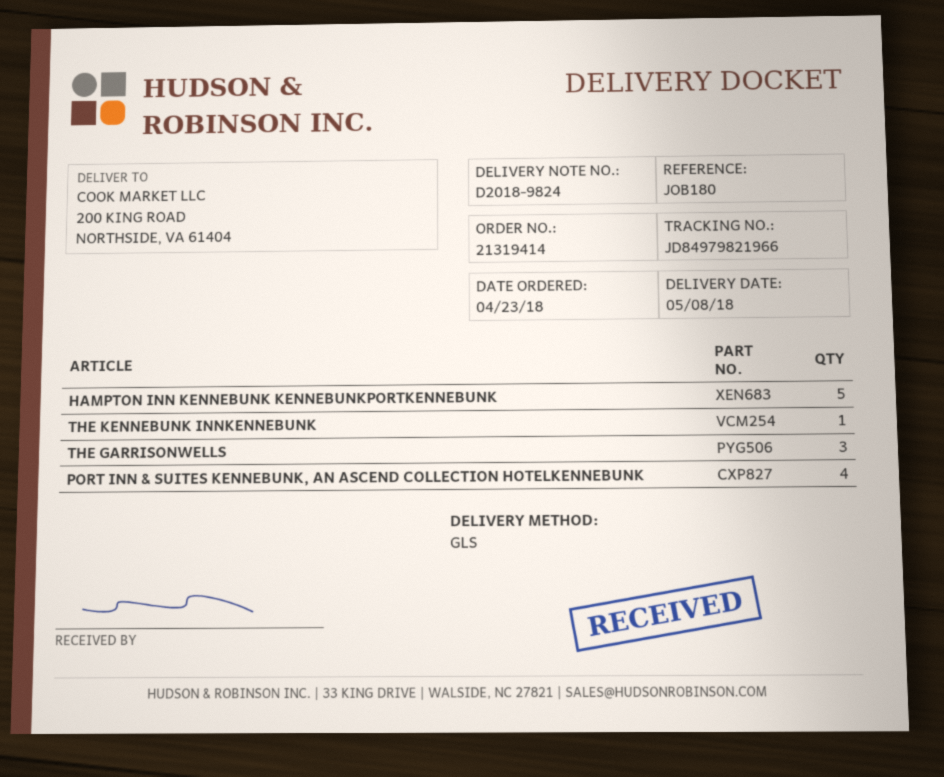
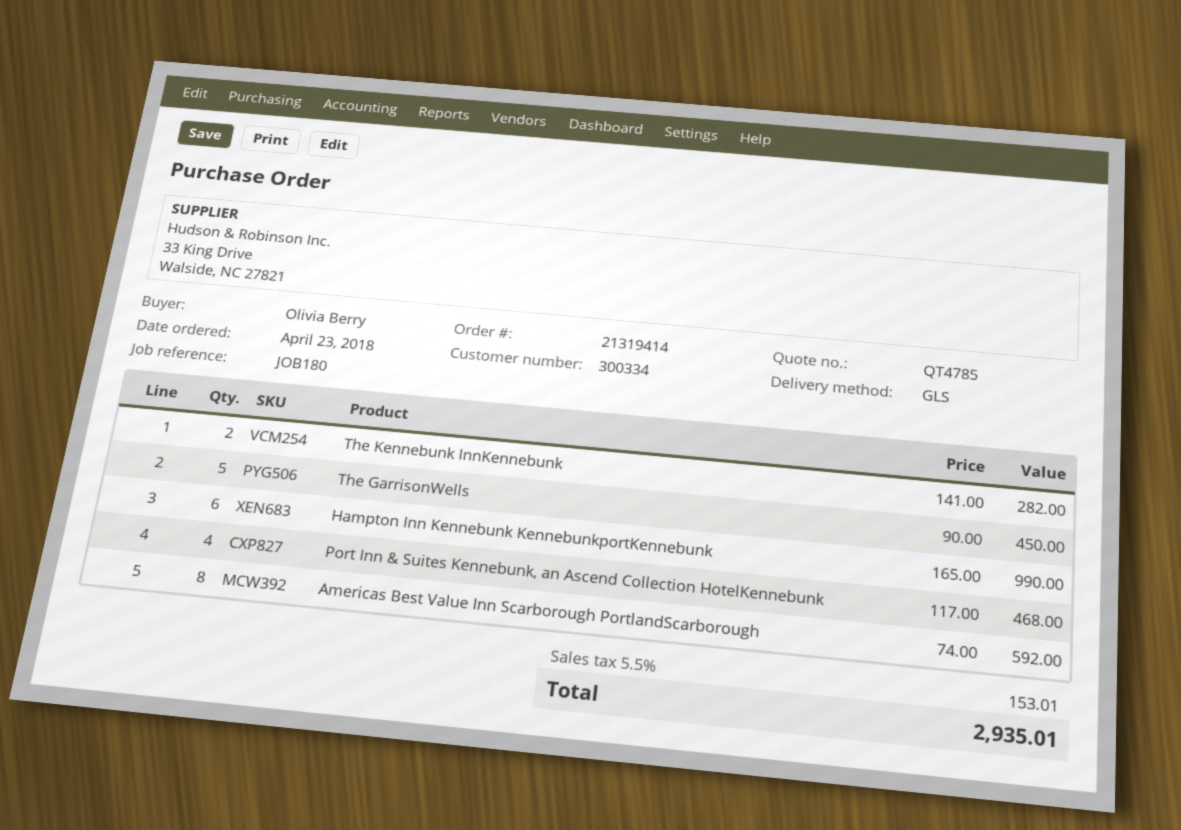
HAMPTON INN KENNEBUNK KENNEBUNKPORTKENNEBUNK: 5 -> 6
THE KENNEBUNK INNKENNEBUNK: 1 -> 2
THE GARRISONWELLS: 3 -> 5
Americas Best Value Inn Scarborough PortlandScarborough: none -> 8

